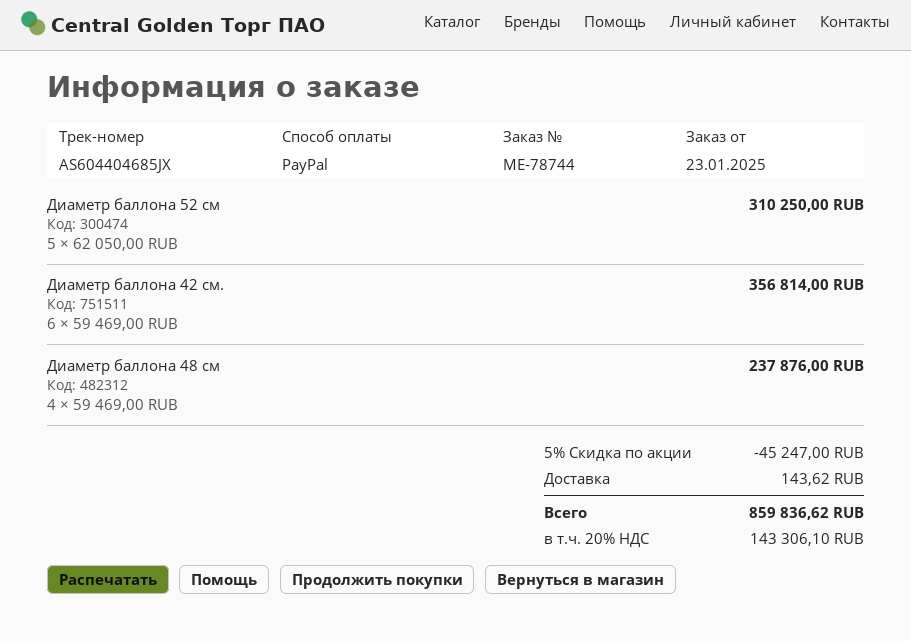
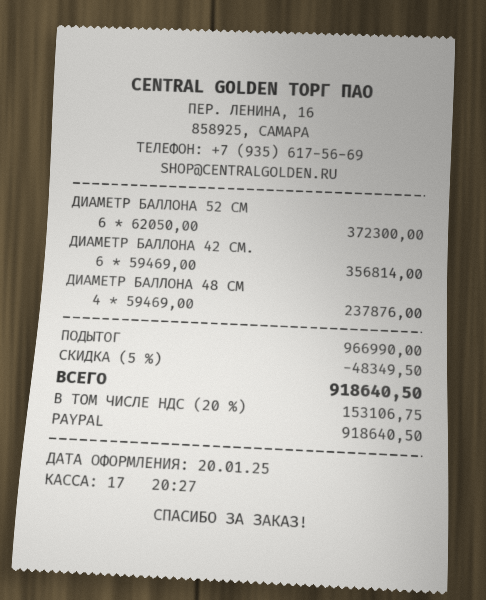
order date: 2025-01-23 -> 2025-01-20
Диаметр баллона 52 см: 5 x 62050.00 = 310250.00 -> 6 x 62050.00 = 372300.00
discount: 5% = 45247.00 -> 5% = 48349.50
shipping: 143.62 -> none
tax: 20% = 143306.10 -> 20% = 153106.75
total: 859836.62 -> 918640.50

